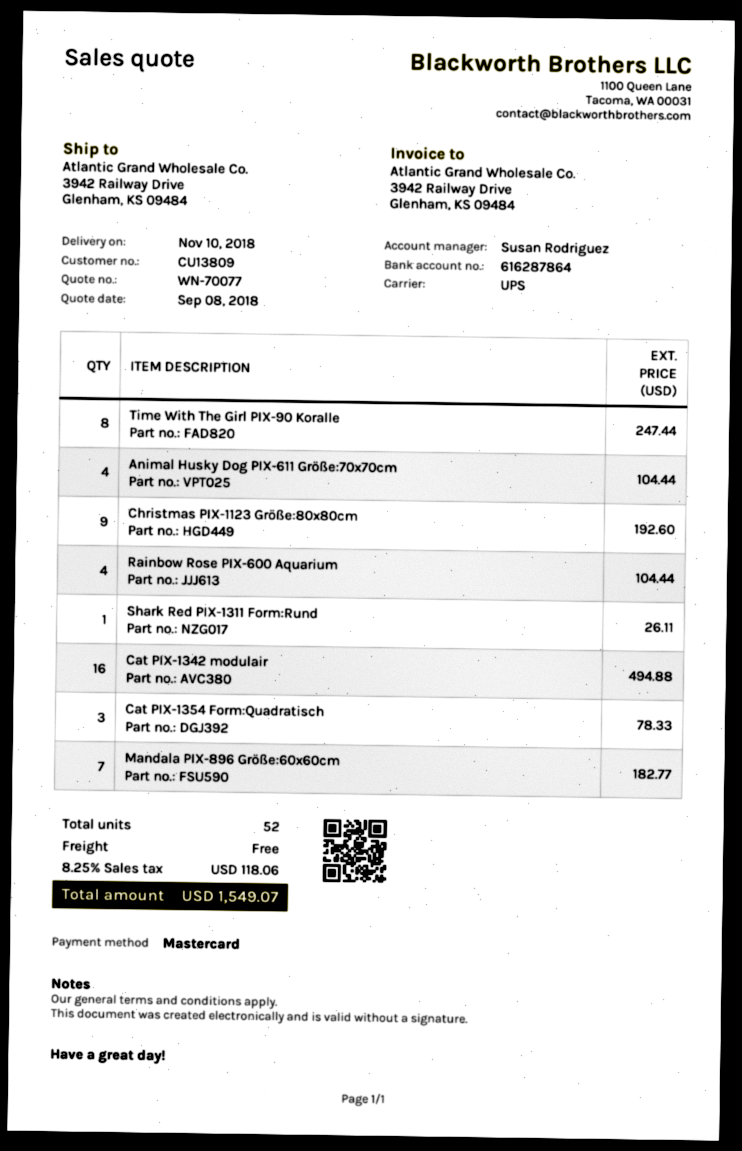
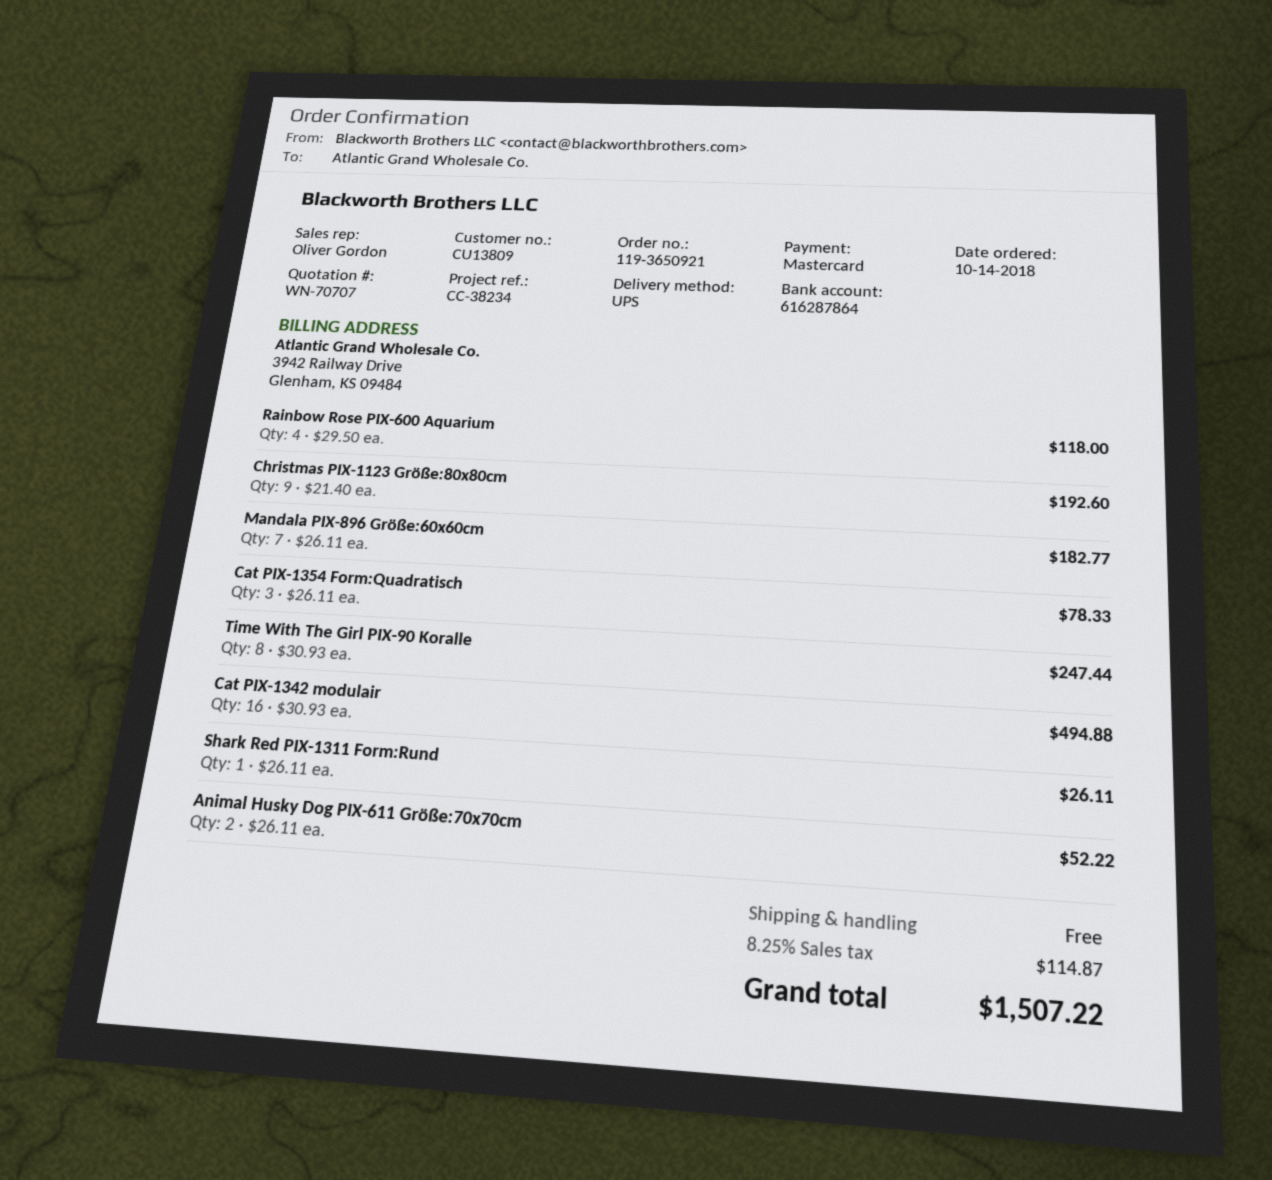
quote number: WN-70077 -> WN-70707
sales rep: Susan Rodriguez -> Oliver Gordon
Animal Husky Dog PIX-611 Größe:70x70cm: 4 for 104.44 -> 2 for 52.22
Rainbow Rose PIX-600 Aquarium: 4 for 104.44 -> 4 for 118.00
tax: 8.25% = 118.06 -> 8.25% = 114.87
total: 1549.07 -> 1507.22

